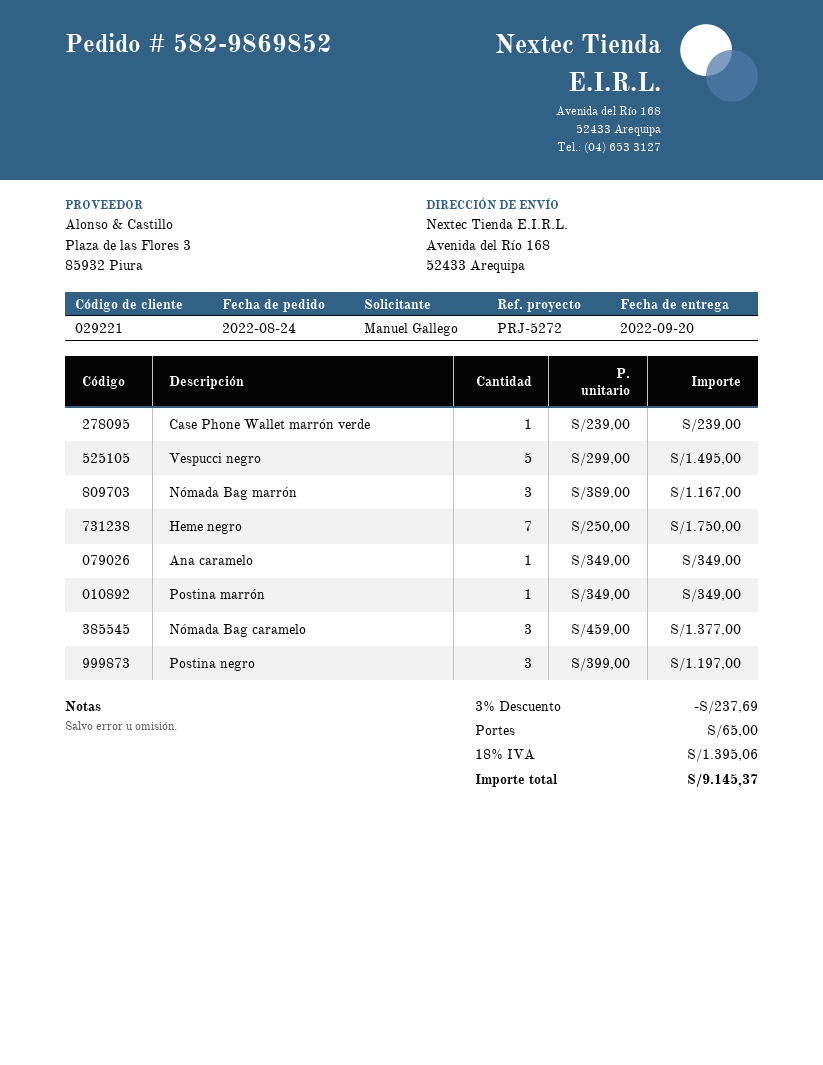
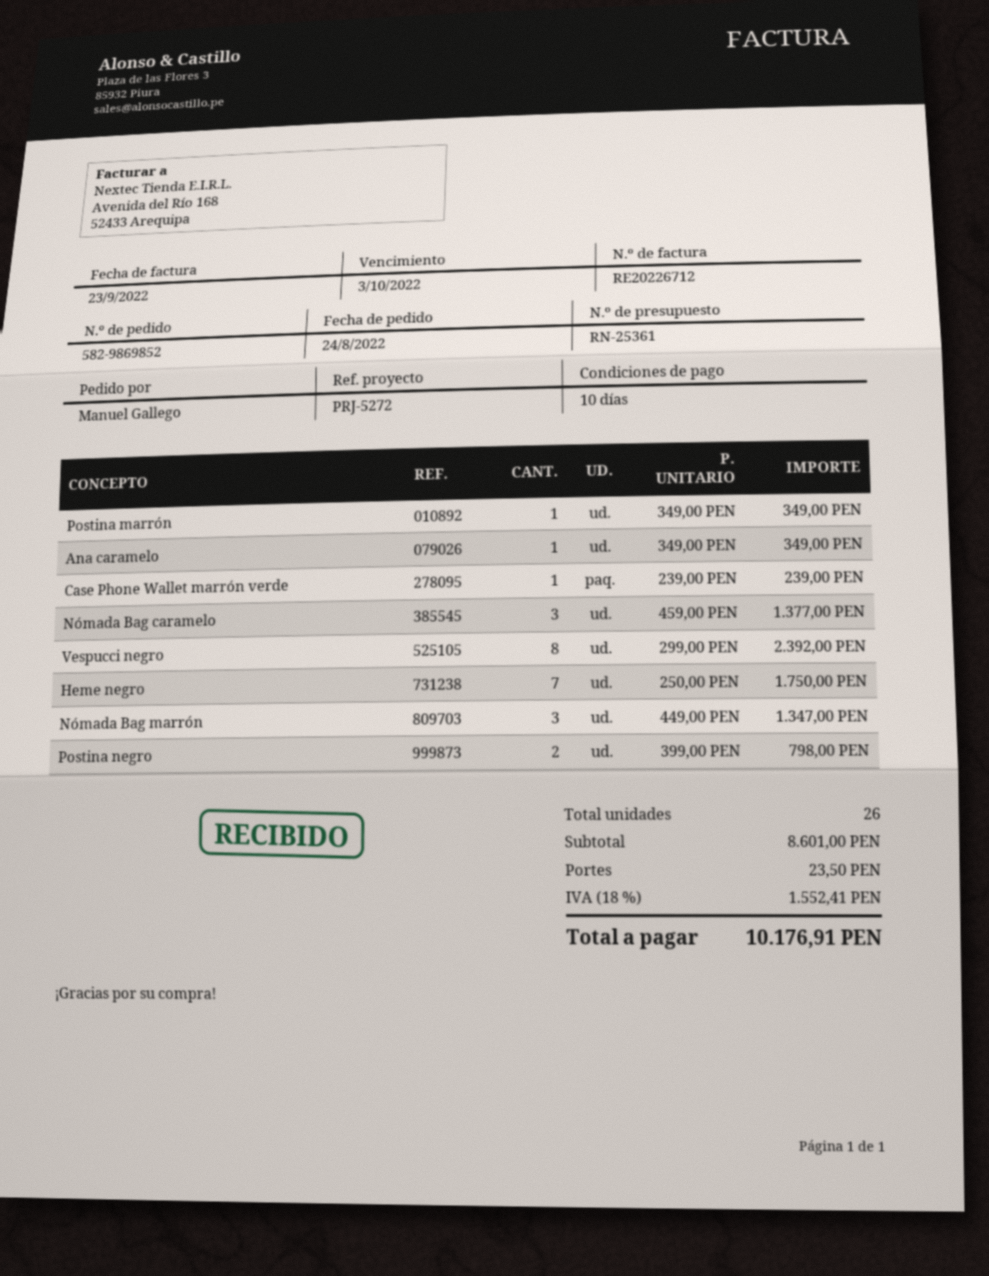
Vespucci negro: 5 x 299.00 = 1495.00 -> 8 x 299.00 = 2392.00
Nómada Bag marrón: 3 x 389.00 = 1167.00 -> 3 x 449.00 = 1347.00
Postina negro: 3 x 399.00 = 1197.00 -> 2 x 399.00 = 798.00
discount: 3% = 237.69 -> none
shipping: 65.00 -> 23.50
tax: 18% = 1395.06 -> 18% = 1552.41
total: 9145.37 -> 10176.91

